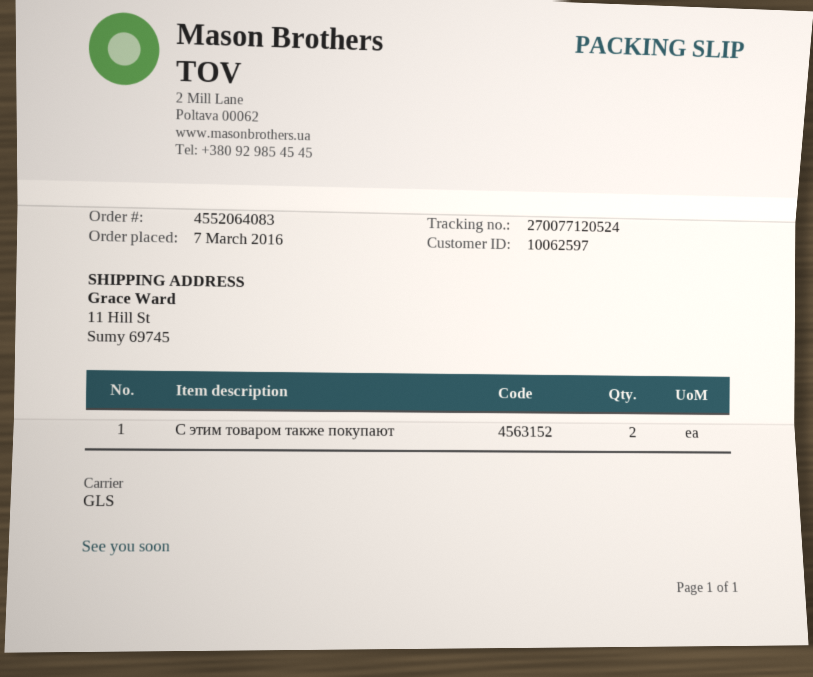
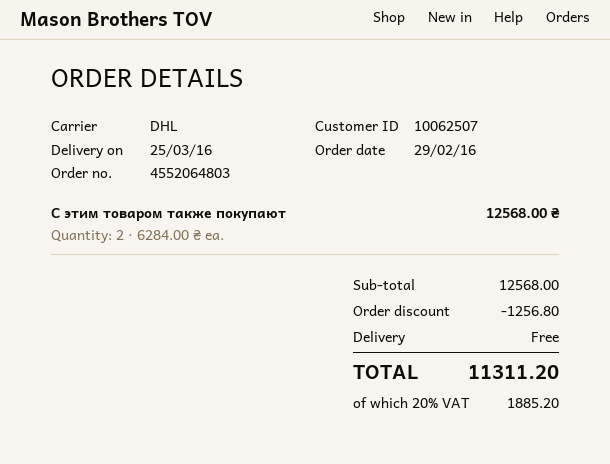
order number: 4552064083 -> 4552064803
order date: 2016-03-07 -> 2016-02-29
customer number: 10062597 -> 10062507
shipping method: GLS -> DHL

